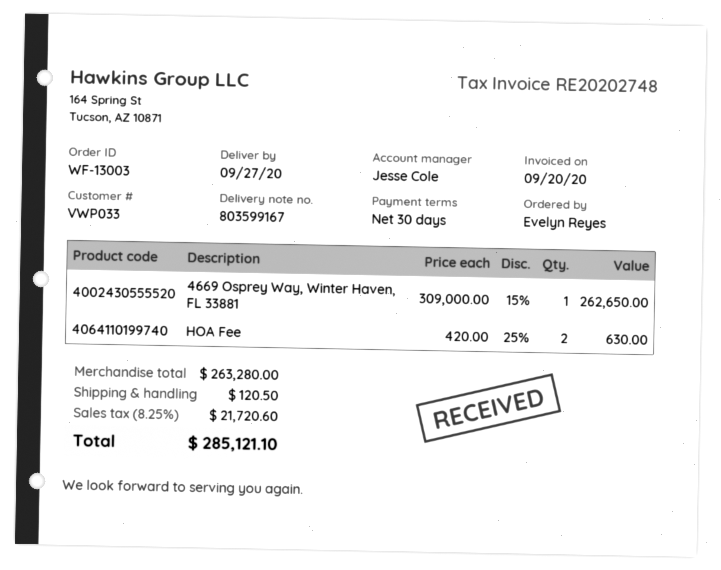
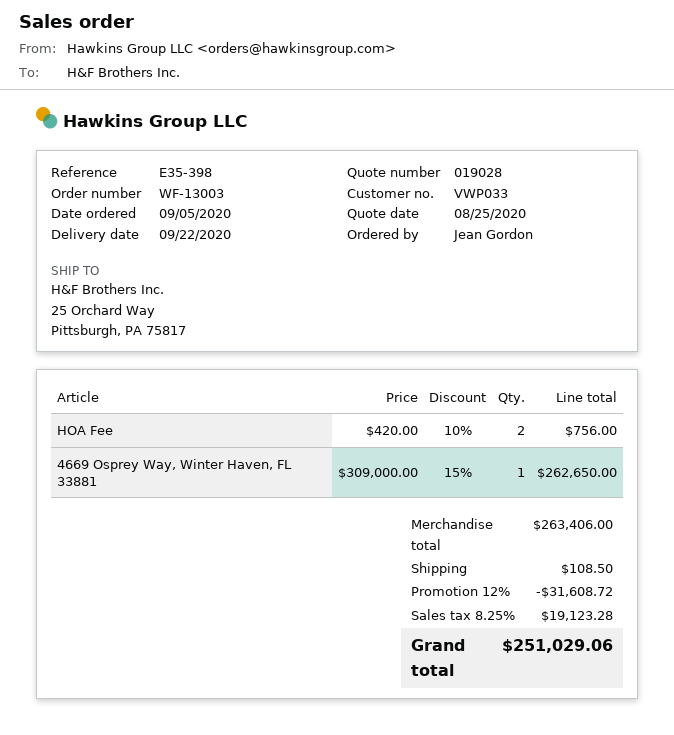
delivery date: 2020-09-27 -> 2020-09-22
ordered by: Evelyn Reyes -> Jean Gordon
HOA Fee: 2 x 420.00 - 25% = 630.00 -> 2 x 420.00 - 10% = 756.00
subtotal: 263280.00 -> 263406.00
discount: none -> 12% = 31608.72
shipping: 120.50 -> 108.50
tax: 8.25% = 21720.60 -> 8.25% = 19123.28
total: 285121.10 -> 251029.06

